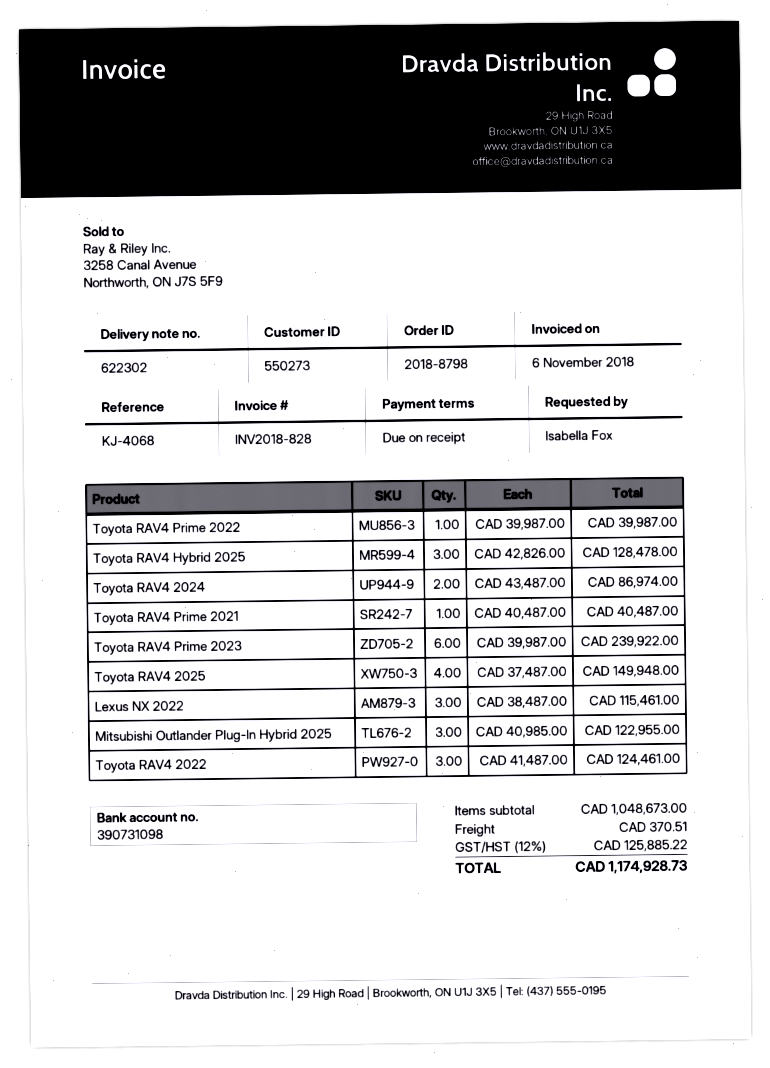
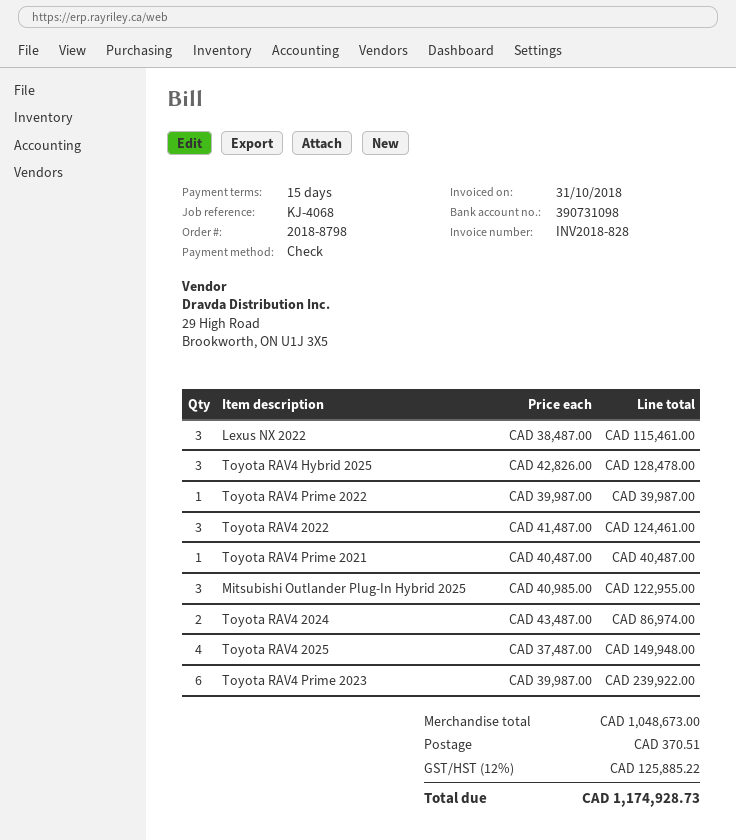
invoice date: 2018-11-06 -> 2018-10-31
payment terms: on receipt -> 15 days

